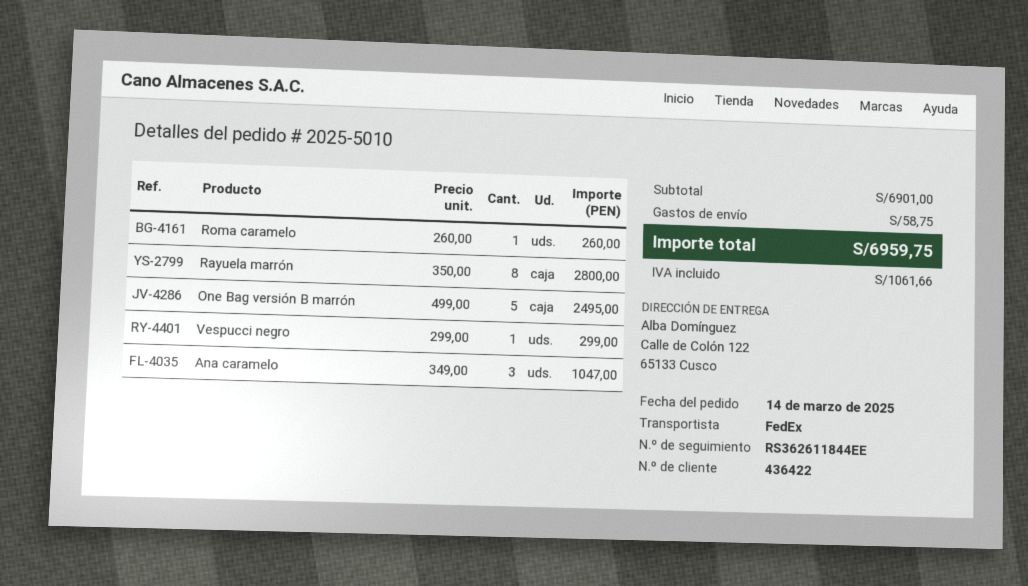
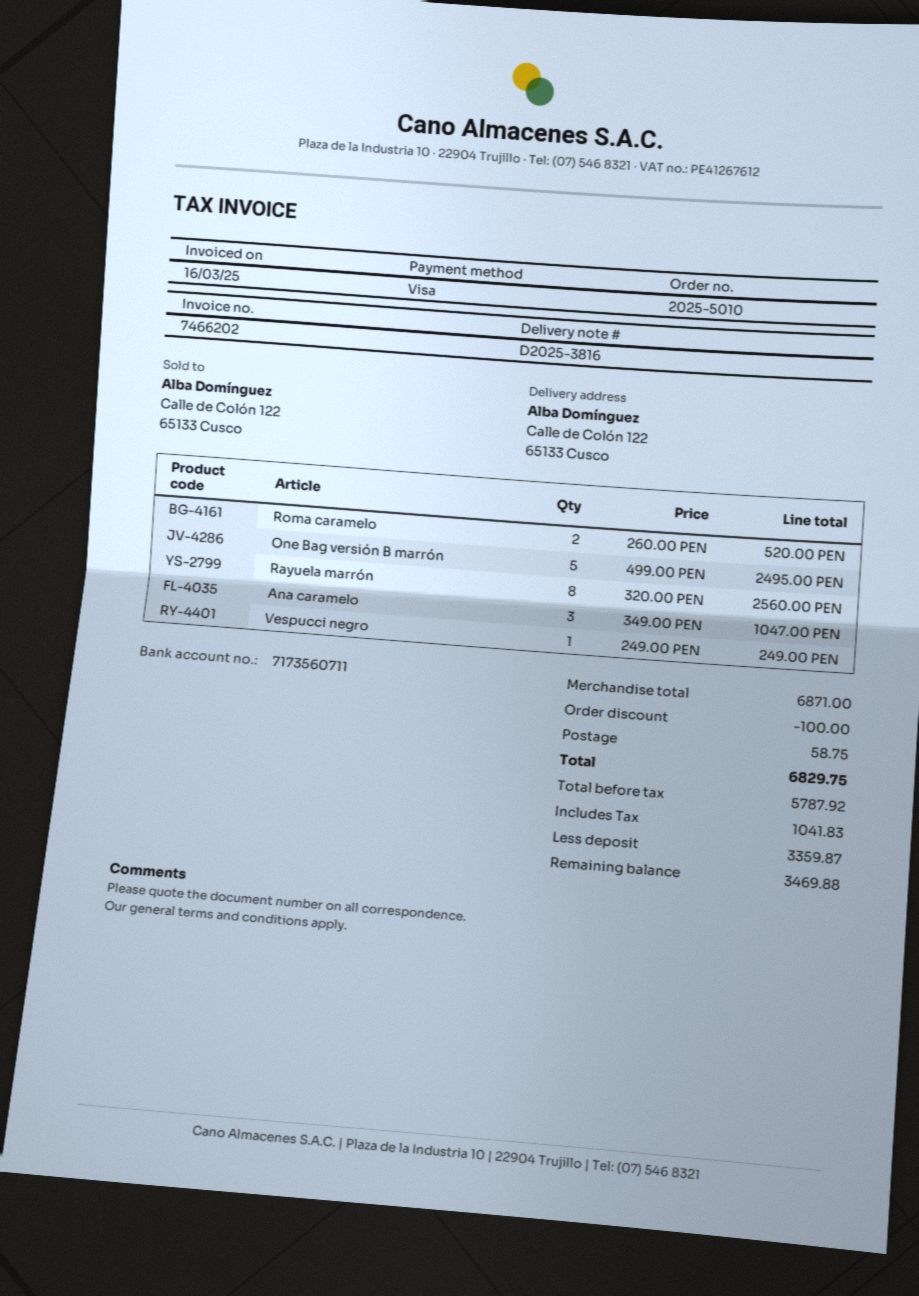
Roma caramelo: 1 x 260.00 = 260.00 -> 2 x 260.00 = 520.00
Rayuela marrón: 8 x 350.00 = 2800.00 -> 8 x 320.00 = 2560.00
Vespucci negro: 1 x 299.00 = 299.00 -> 1 x 249.00 = 249.00
subtotal: 6901.00 -> 6871.00
discount: none -> 100.00
tax: 1061.66 -> 1041.83
total: 6959.75 -> 6829.75

